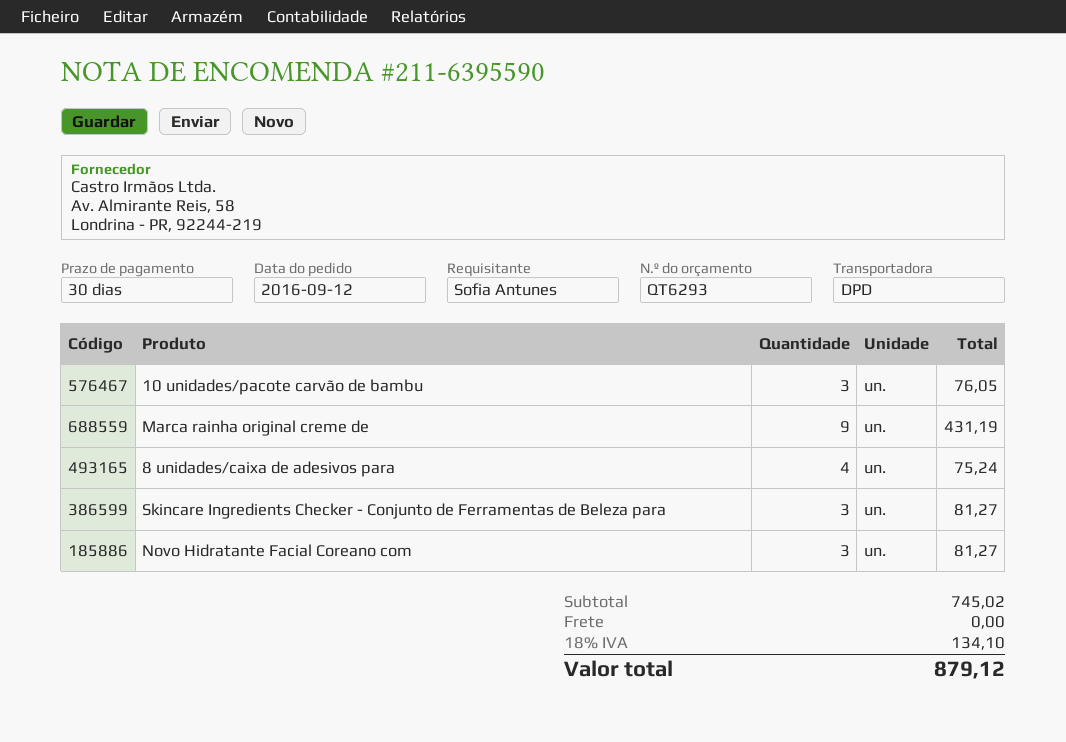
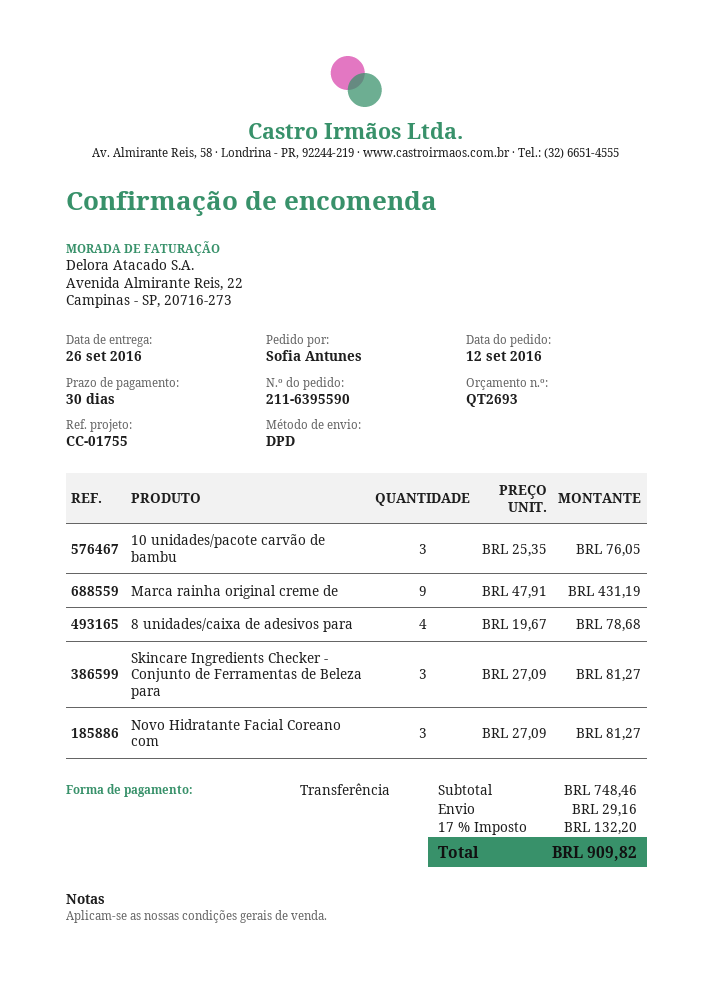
quote number: QT6293 -> QT2693
8 unidades/caixa de adesivos para: 4 for 75.24 -> 4 for 78.68
subtotal: 745.02 -> 748.46
shipping: 0.00 -> 29.16
tax: 18% = 134.10 -> 17% = 132.20
total: 879.12 -> 909.82

